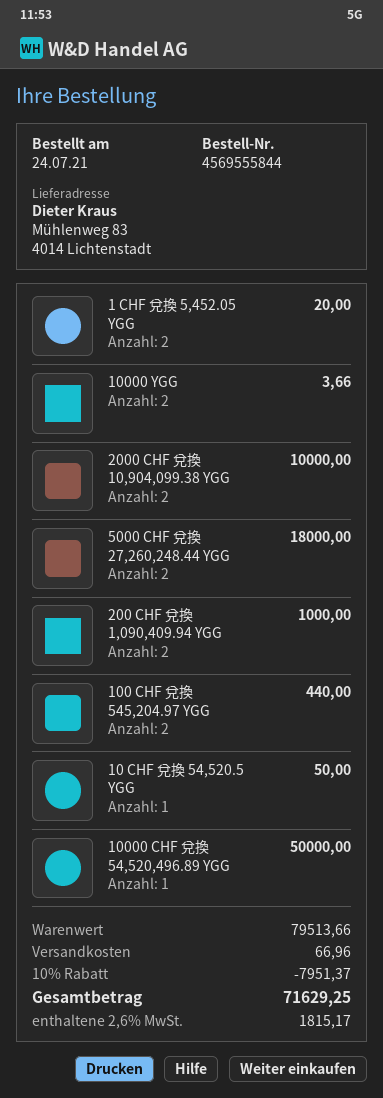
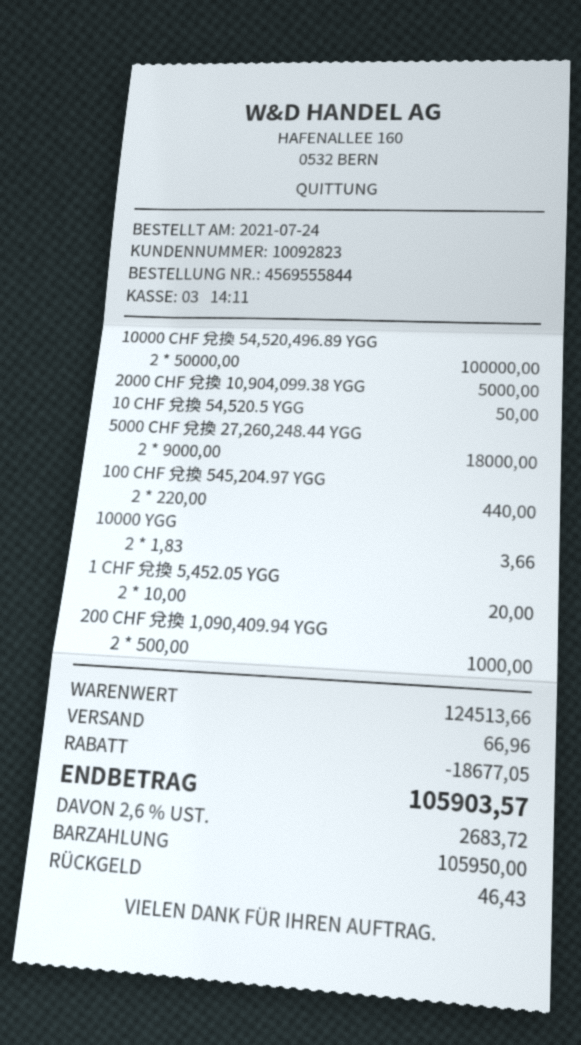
2000 CHF 兌換 10,904,099.38 YGG: 2 for 10000.00 -> 1 for 5000.00
10000 CHF 兌換 54,520,496.89 YGG: 1 for 50000.00 -> 2 for 100000.00
subtotal: 79513.66 -> 124513.66
discount: 7951.37 -> 18677.05
tax: 2.6% = 1815.17 -> 2.6% = 2683.72
total: 71629.25 -> 105903.57

